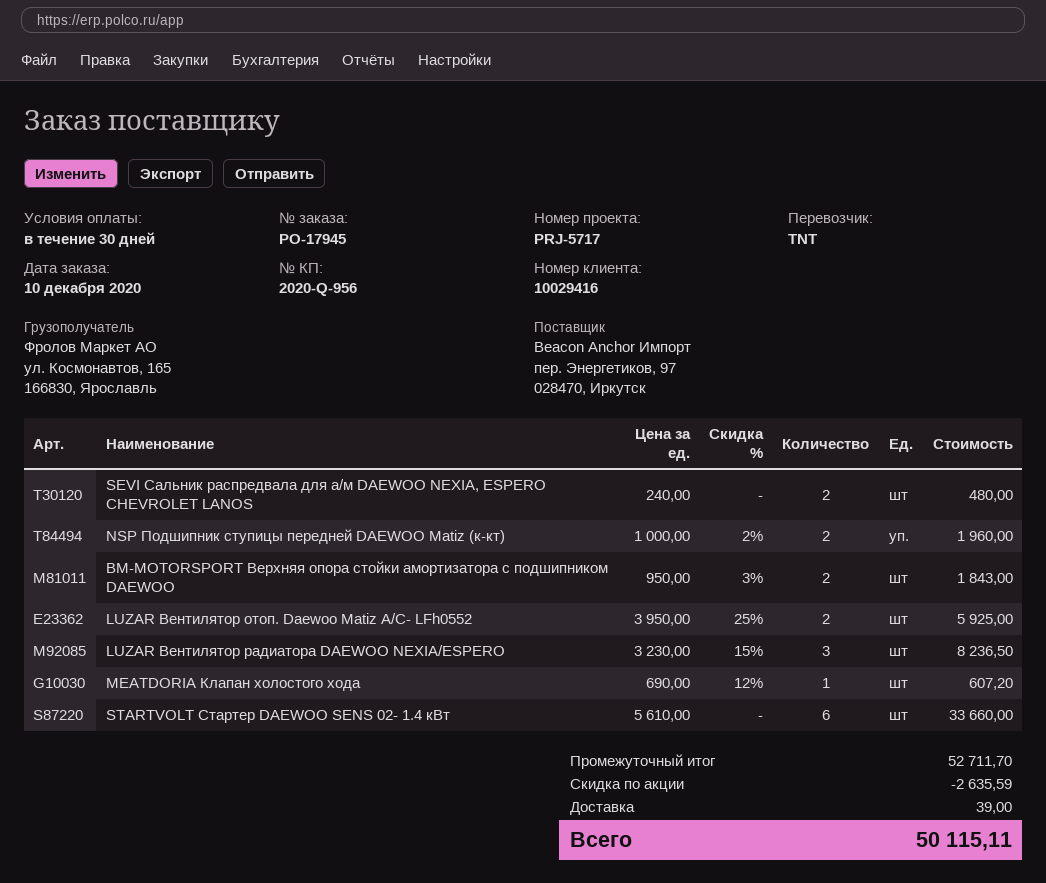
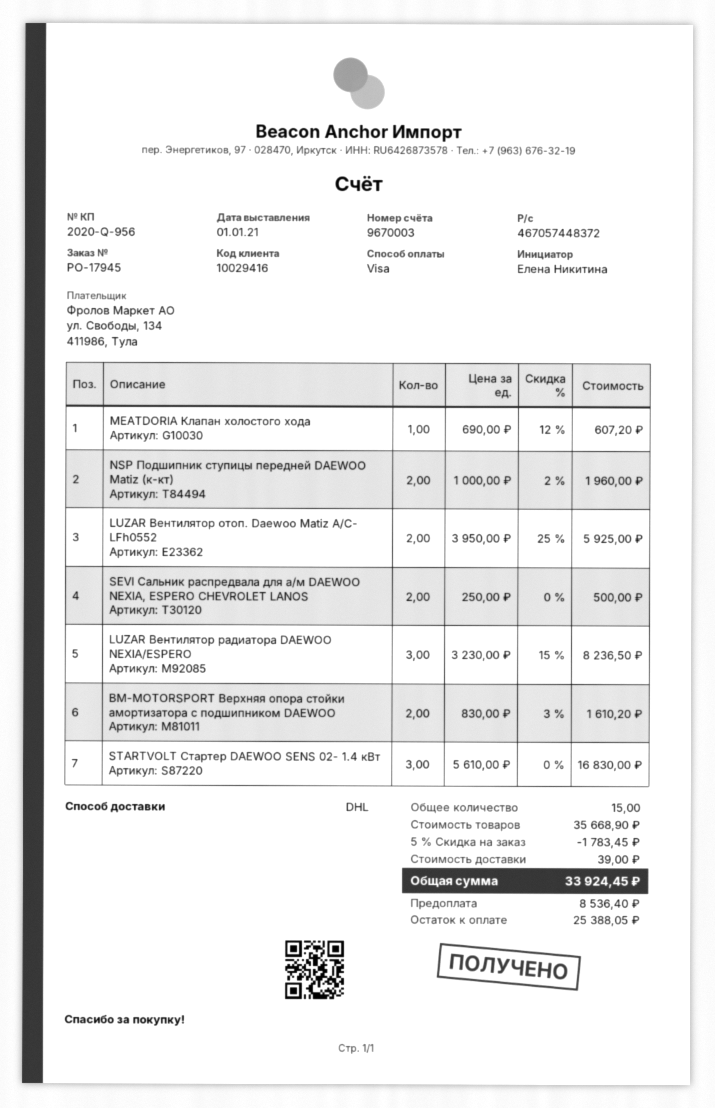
shipping method: TNT -> DHL
SEVI Сальник распредвала для а/м DAEWOO NEXIA, ESPERO CHEVROLET LANOS: 2 x 240.00 = 480.00 -> 2 x 250.00 = 500.00
BM-MOTORSPORT Верхняя опора стойки амортизатора с подшипником DAEWOO: 2 x 950.00 - 3% = 1843.00 -> 2 x 830.00 - 3% = 1610.20
STARTVOLT Стартер DAEWOO SENS 02- 1.4 кВт: 6 x 5610.00 = 33660.00 -> 3 x 5610.00 = 16830.00
subtotal: 52711.70 -> 35668.90
discount: 2635.59 -> 1783.45
total: 50115.11 -> 33924.45

